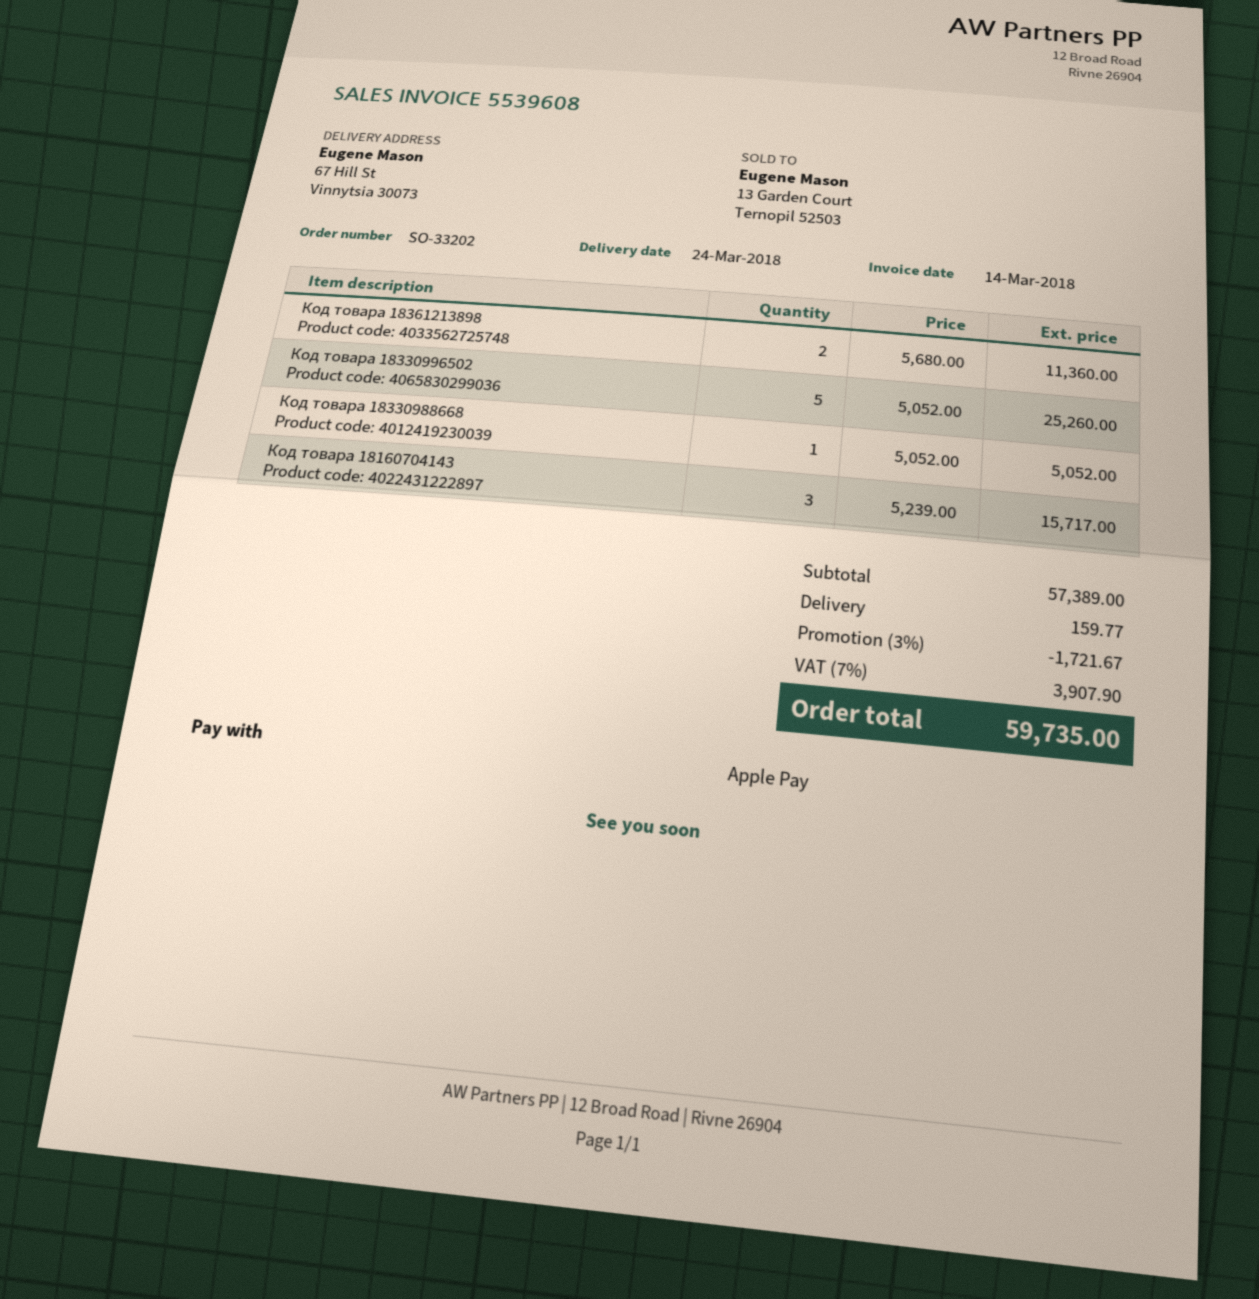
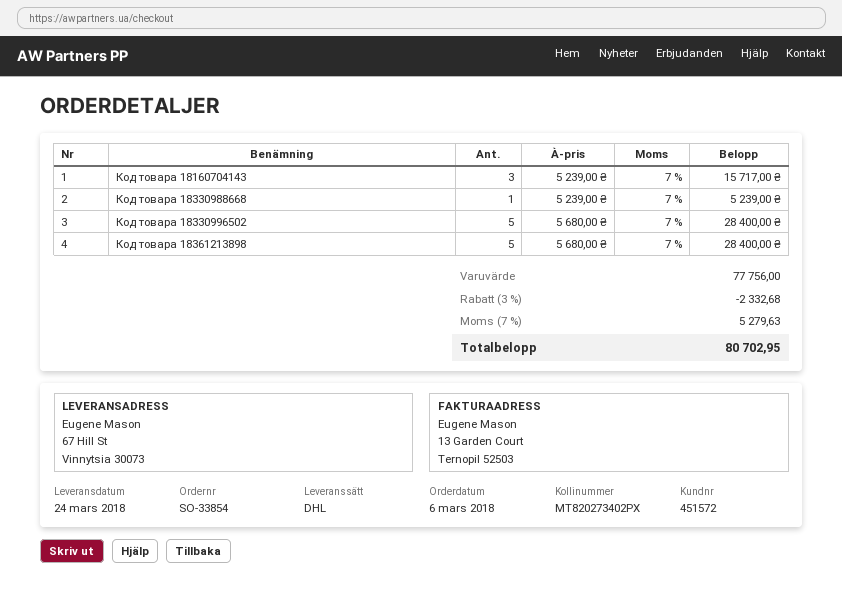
order number: SO-33202 -> SO-33854
Код товара 18361213898: 2 x 5680.00 = 11360.00 -> 5 x 5680.00 = 28400.00
Код товара 18330996502: 5 x 5052.00 = 25260.00 -> 5 x 5680.00 = 28400.00
Код товара 18330988668: 1 x 5052.00 = 5052.00 -> 1 x 5239.00 = 5239.00
subtotal: 57389.00 -> 77756.00
discount: 3% = 1721.67 -> 3% = 2332.68
shipping: 159.77 -> none
tax: 7% = 3907.90 -> 7% = 5279.63
total: 59735.00 -> 80702.95

